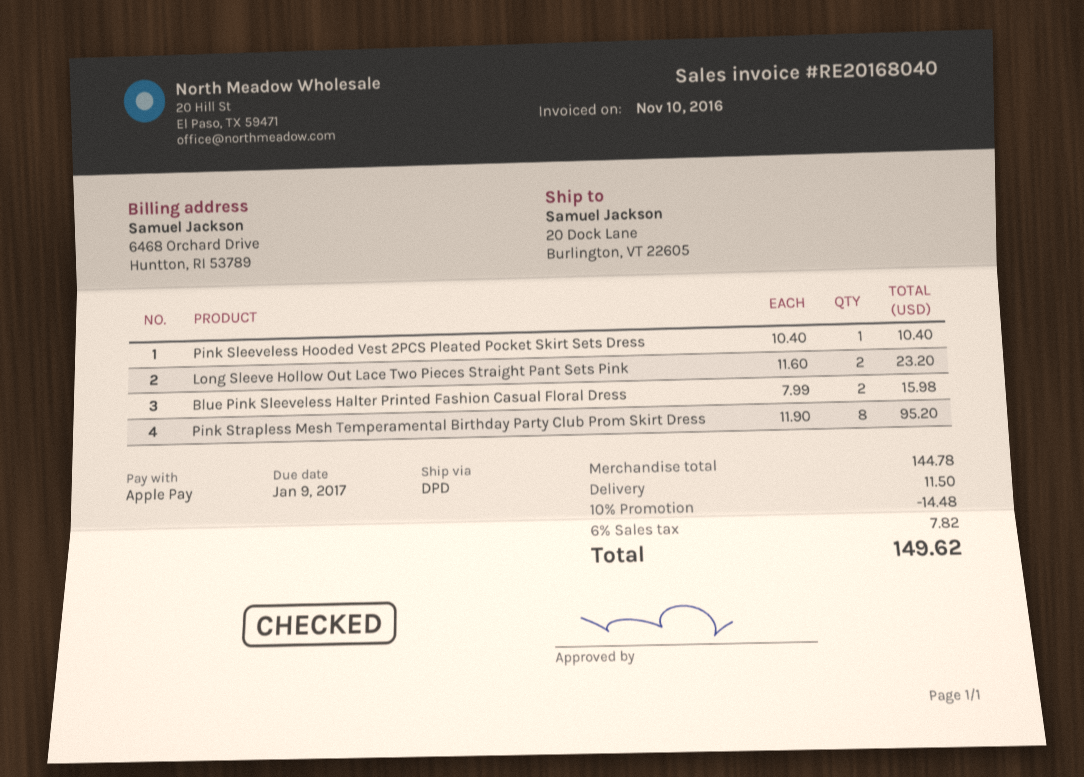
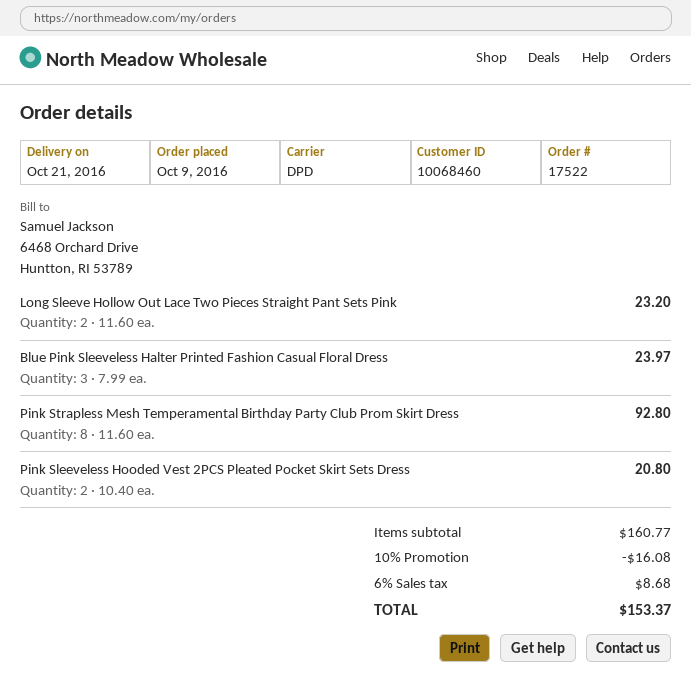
Pink Sleeveless Hooded Vest 2PCS Pleated Pocket Skirt Sets Dress: 1 x 10.40 = 10.40 -> 2 x 10.40 = 20.80
Blue Pink Sleeveless Halter Printed Fashion Casual Floral Dress: 2 x 7.99 = 15.98 -> 3 x 7.99 = 23.97
Pink Strapless Mesh Temperamental Birthday Party Club Prom Skirt Dress: 8 x 11.90 = 95.20 -> 8 x 11.60 = 92.80
subtotal: 144.78 -> 160.77
discount: 10% = 14.48 -> 10% = 16.08
shipping: 11.50 -> none
tax: 6% = 7.82 -> 6% = 8.68
total: 149.62 -> 153.37

